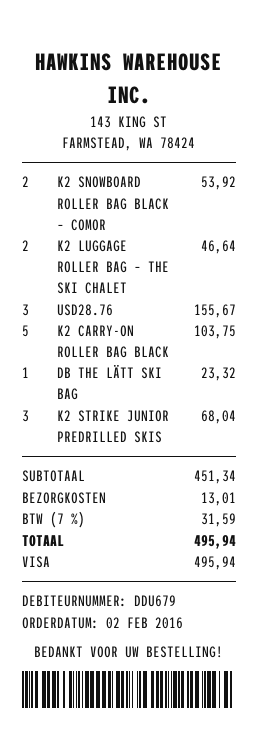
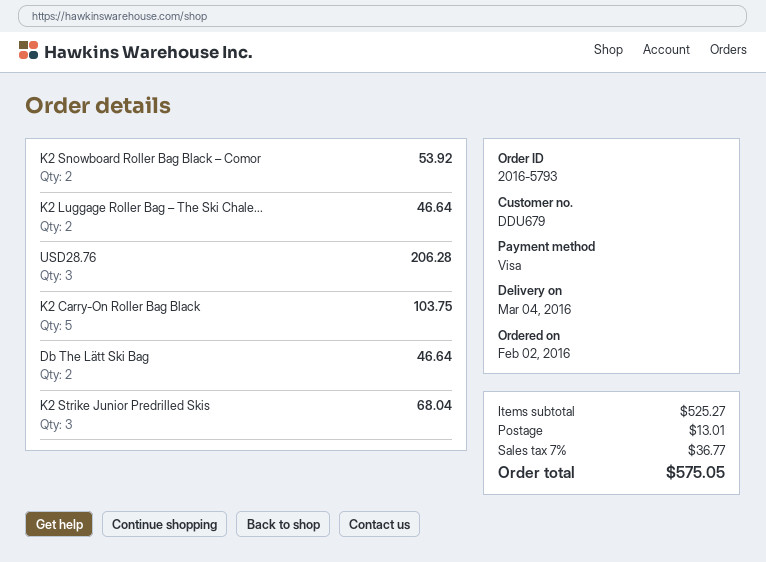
USD28.76: 3 for 155.67 -> 3 for 206.28
DB THE LÄTT SKI BAG: 1 for 23.32 -> 2 for 46.64
subtotal: 451.34 -> 525.27
tax: 7% = 31.59 -> 7% = 36.77
total: 495.94 -> 575.05

